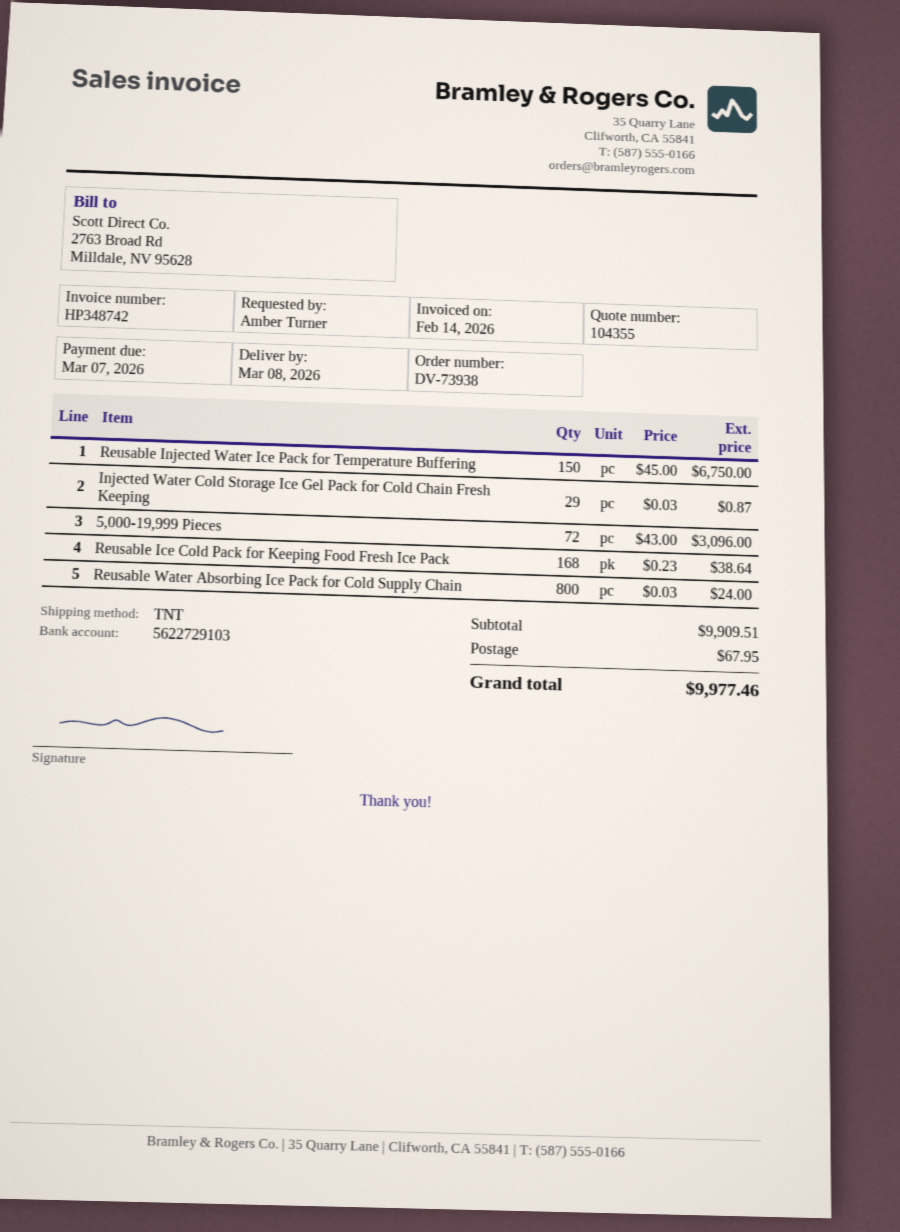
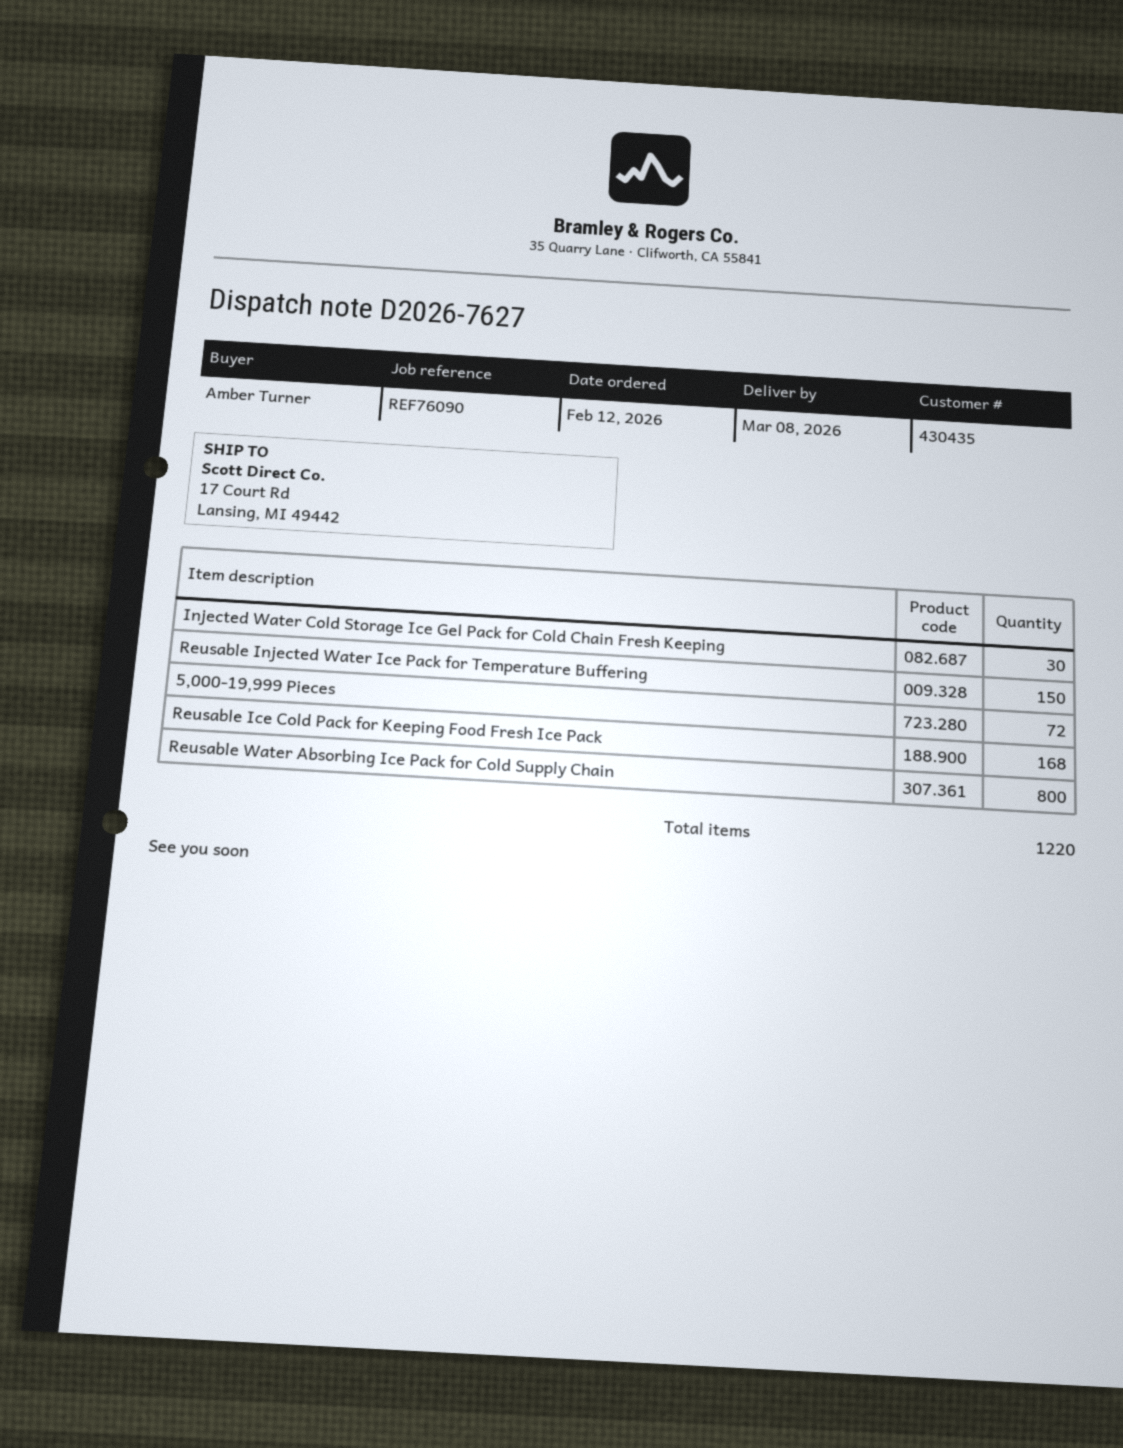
Injected Water Cold Storage Ice Gel Pack for Cold Chain Fresh Keeping: 29 -> 30

